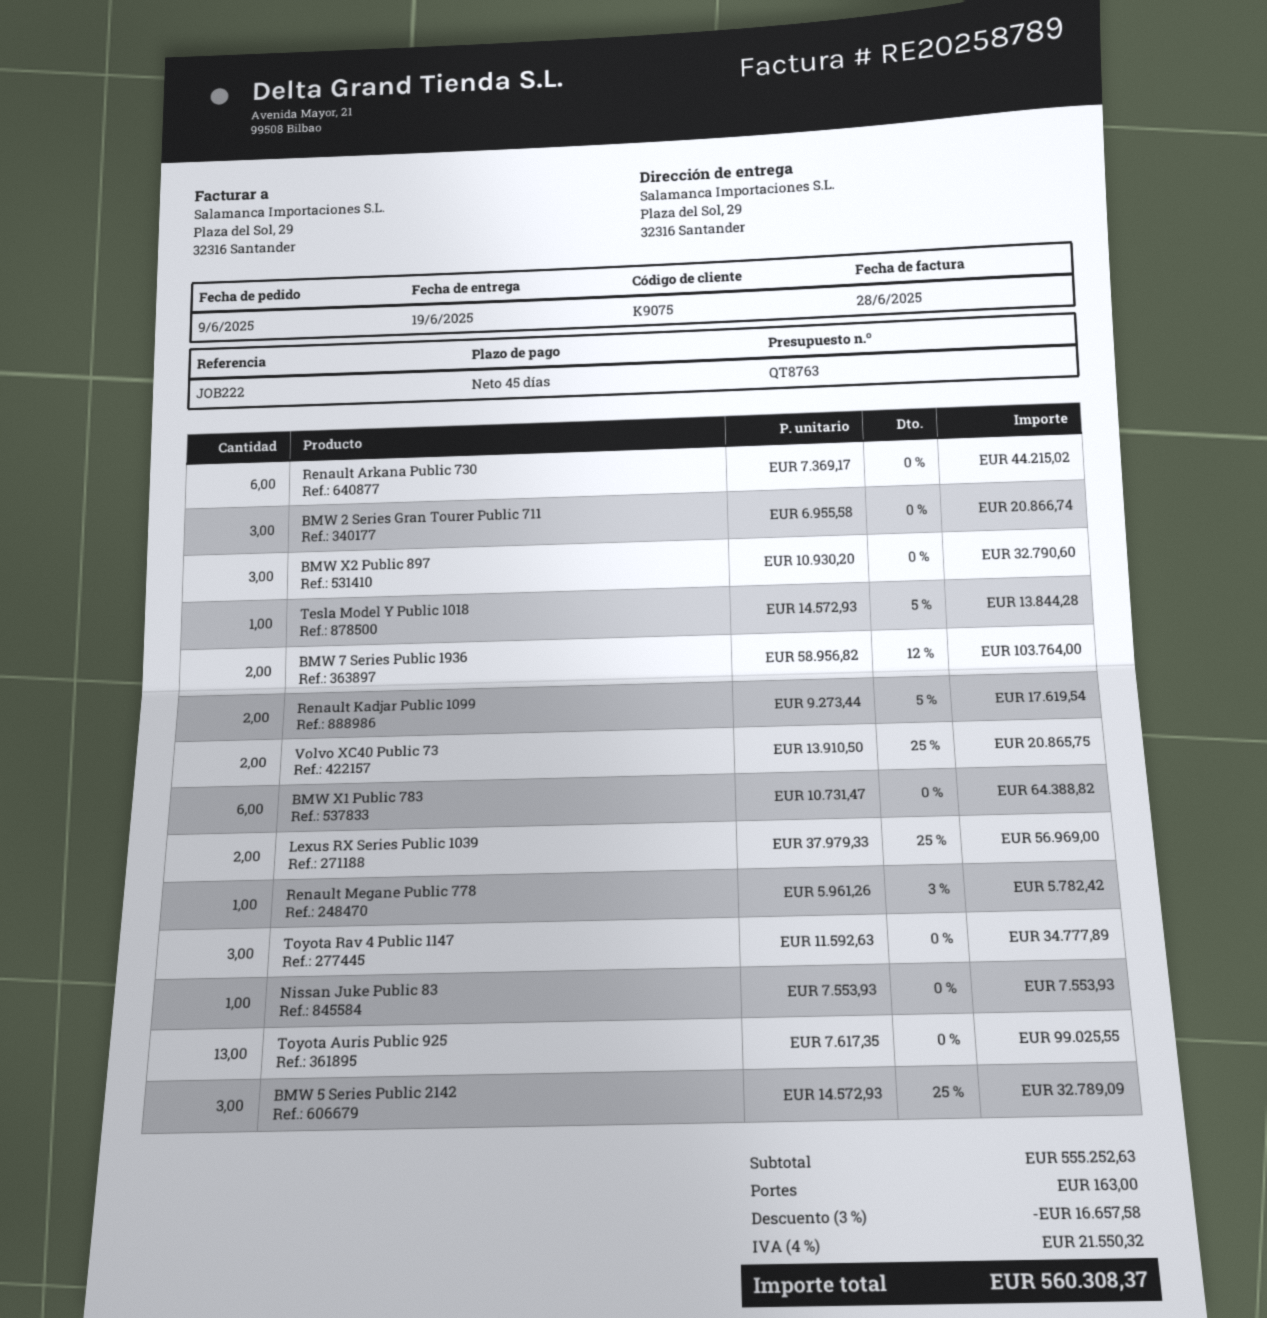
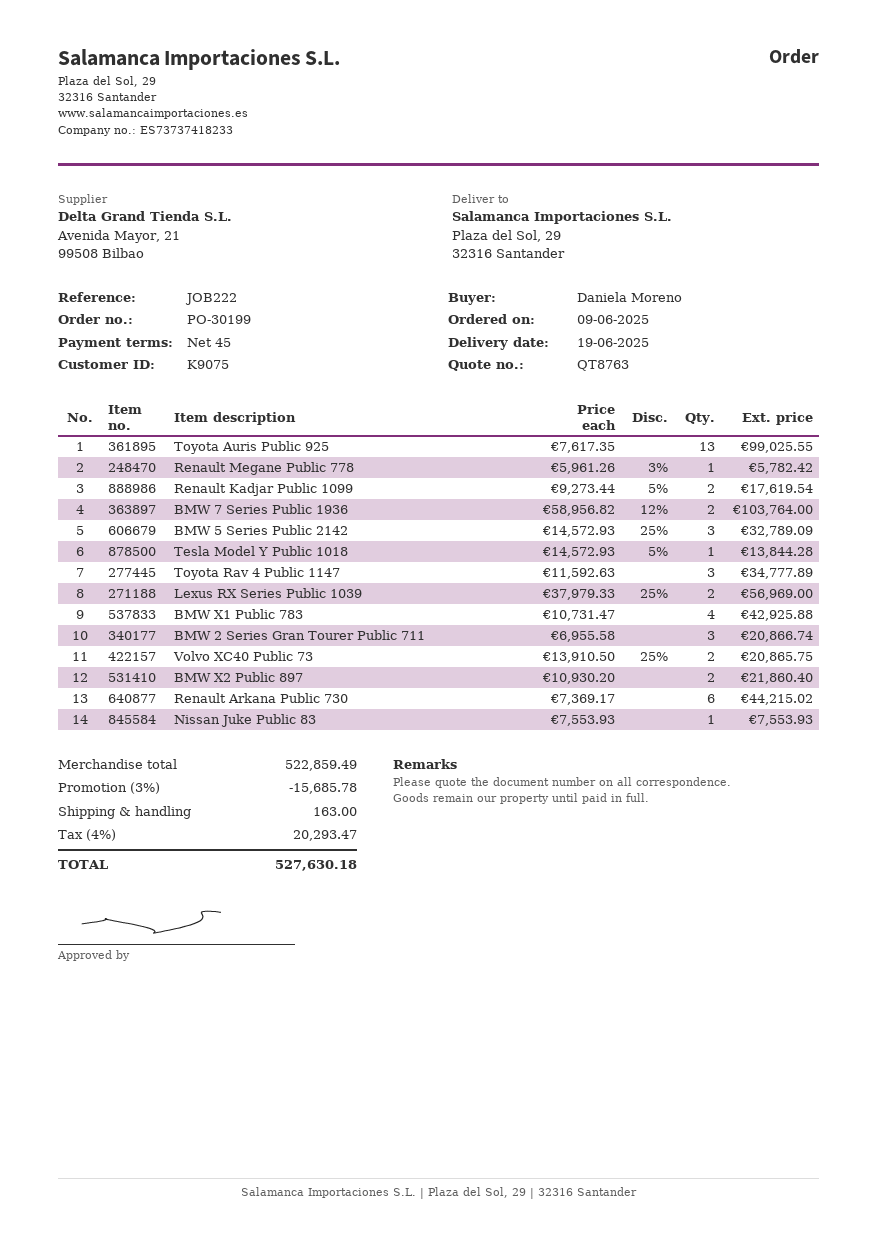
BMW X2 Public 897: 3 x 10930.20 = 32790.60 -> 2 x 10930.20 = 21860.40
BMW X1 Public 783: 6 x 10731.47 = 64388.82 -> 4 x 10731.47 = 42925.88
subtotal: 555252.63 -> 522859.49
discount: 3% = 16657.58 -> 3% = 15685.78
tax: 4% = 21550.32 -> 4% = 20293.47
total: 560308.37 -> 527630.18

